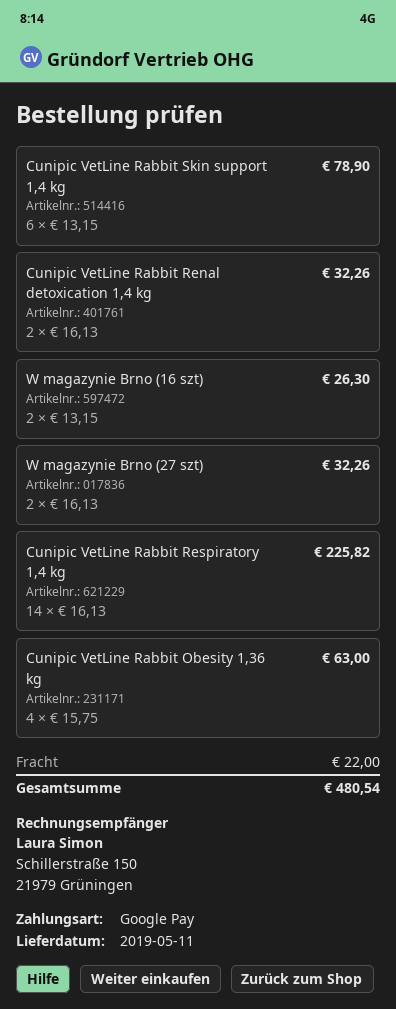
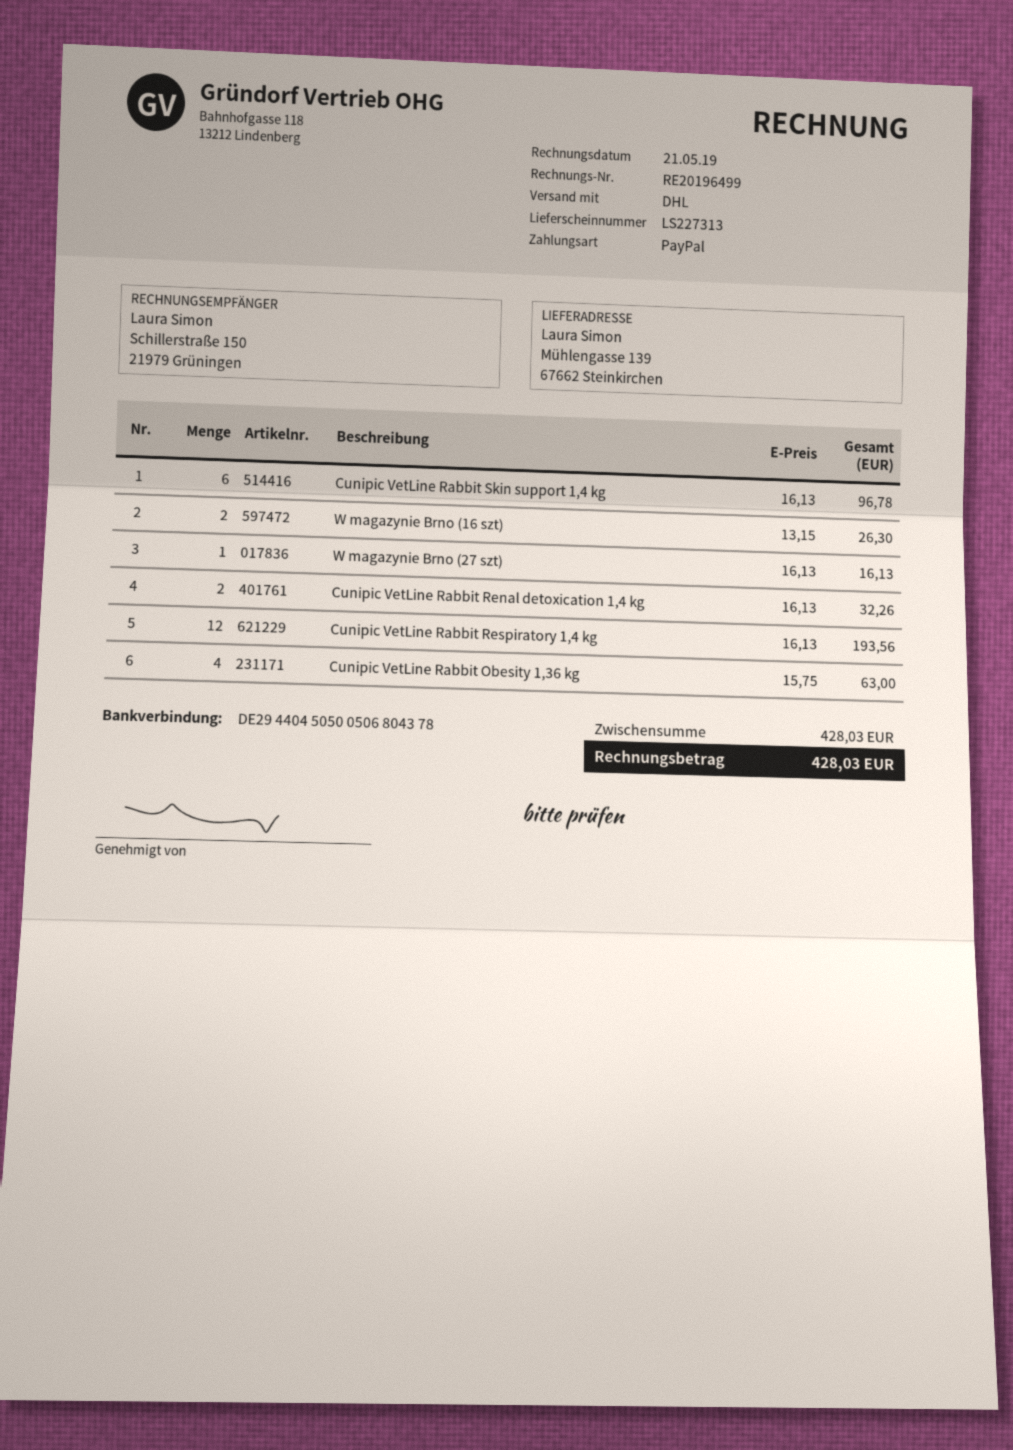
payment method: Google Pay -> PayPal
Cunipic VetLine Rabbit Skin support 1,4 kg: 6 x 13.15 = 78.90 -> 6 x 16.13 = 96.78
W magazynie Brno (27 szt): 2 x 16.13 = 32.26 -> 1 x 16.13 = 16.13
Cunipic VetLine Rabbit Respiratory 1,4 kg: 14 x 16.13 = 225.82 -> 12 x 16.13 = 193.56
shipping: 22.00 -> none
total: 480.54 -> 428.03

